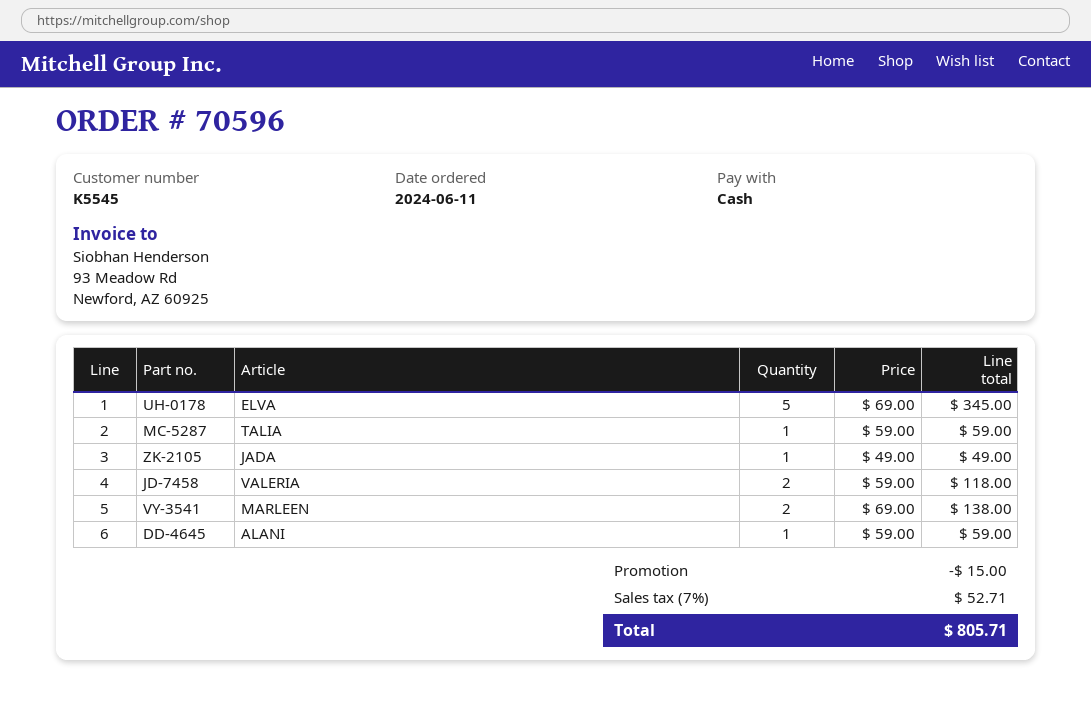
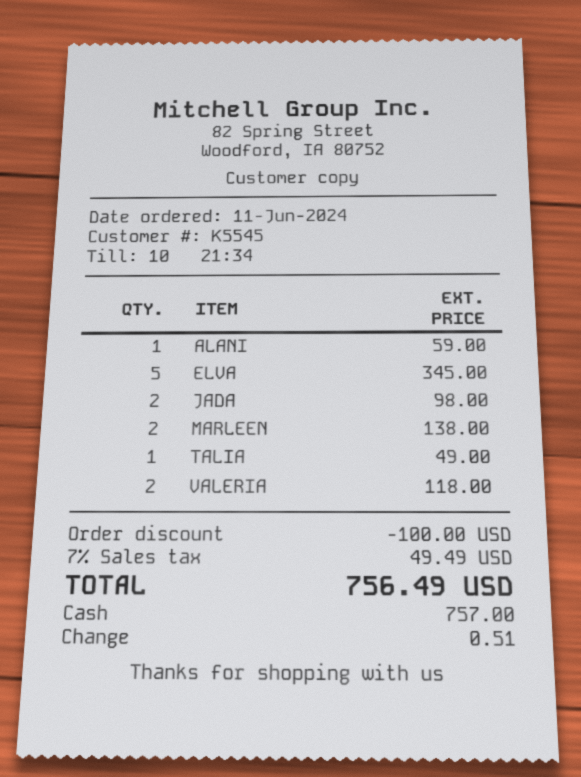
TALIA: 1 for 59.00 -> 1 for 49.00
JADA: 1 for 49.00 -> 2 for 98.00
discount: 15.00 -> 100.00
tax: 7% = 52.71 -> 7% = 49.49
total: 805.71 -> 756.49

